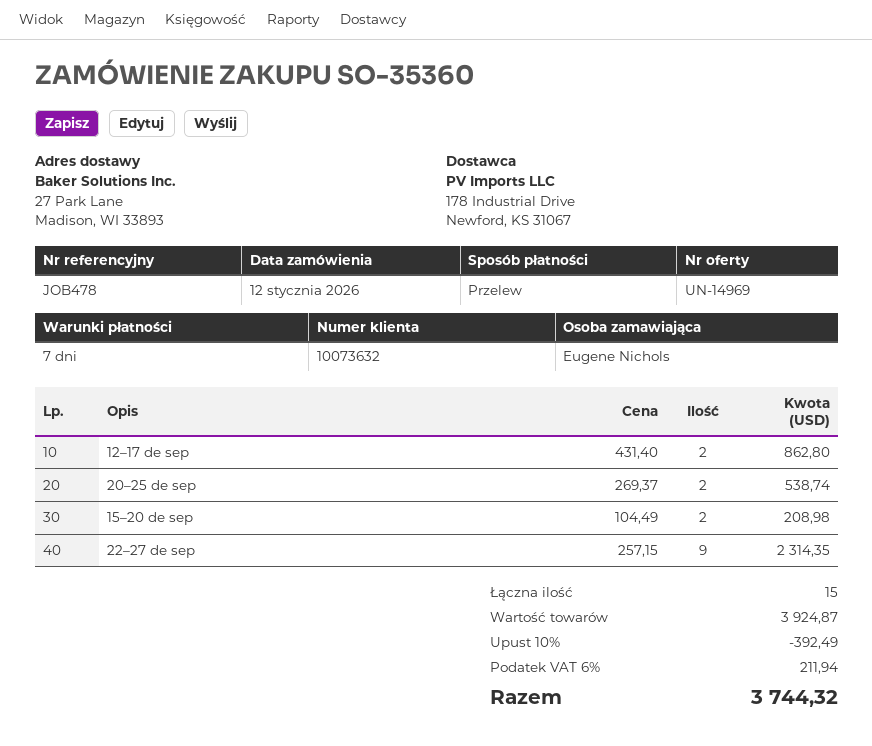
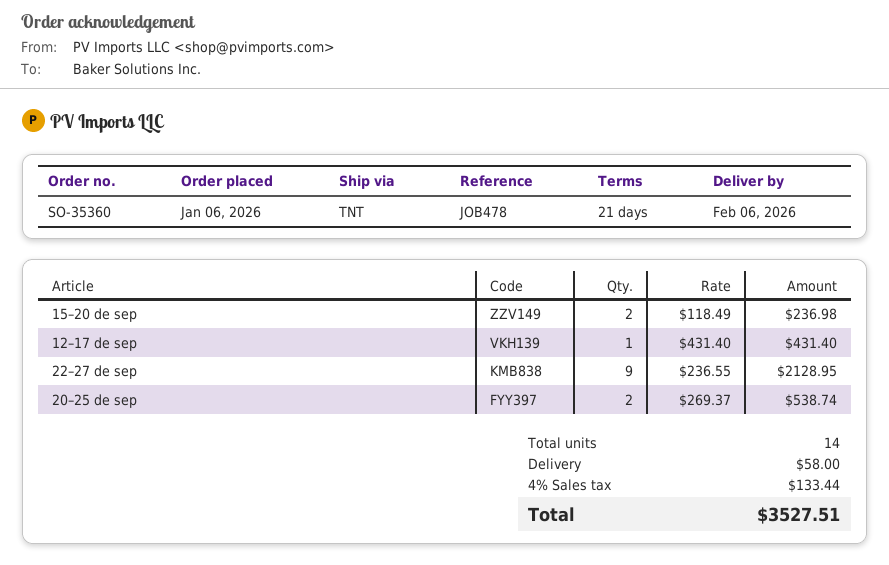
order date: 2026-01-12 -> 2026-01-06
payment terms: 7 days -> 21 days
12–17 de sep: 2 x 431.40 = 862.80 -> 1 x 431.40 = 431.40
15–20 de sep: 2 x 104.49 = 208.98 -> 2 x 118.49 = 236.98
22–27 de sep: 9 x 257.15 = 2314.35 -> 9 x 236.55 = 2128.95
total quantity: 15 -> 14
discount: 10% = 392.49 -> none
shipping: none -> 58.00
tax: 6% = 211.94 -> 4% = 133.44
total: 3744.32 -> 3527.51

